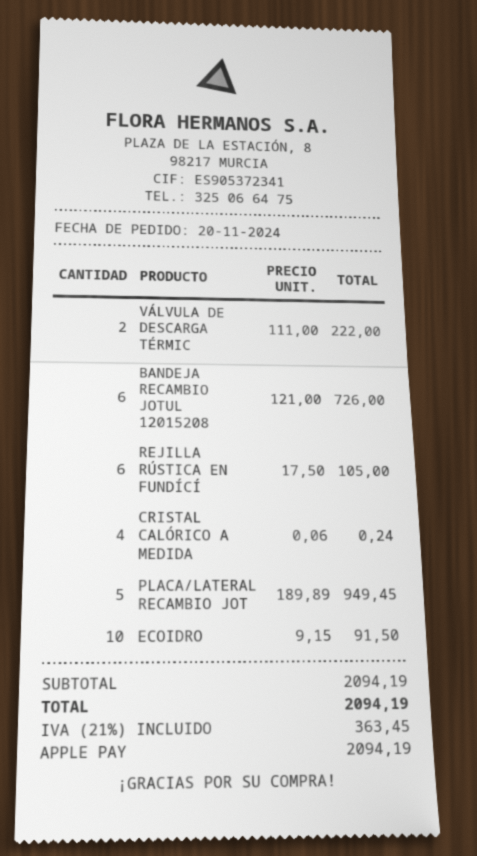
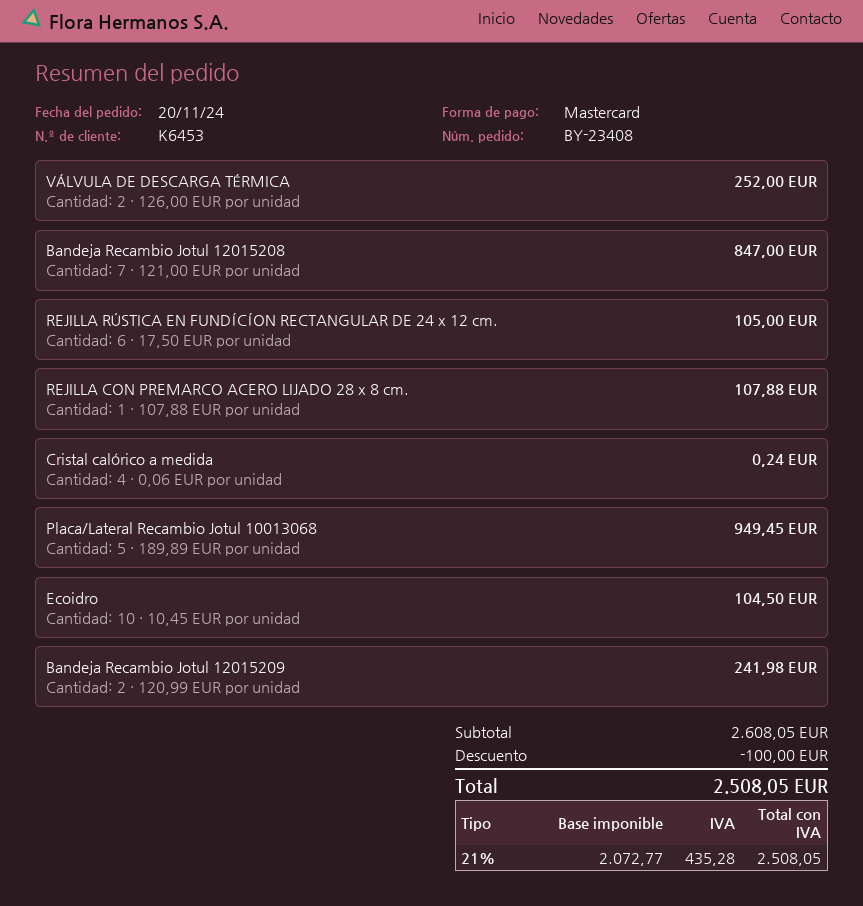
payment method: Apple Pay -> Mastercard
VÁLVULA DE DESCARGA TÉRMIC: 2 x 111.00 = 222.00 -> 2 x 126.00 = 252.00
BANDEJA RECAMBIO JOTUL 12015208: 6 x 121.00 = 726.00 -> 7 x 121.00 = 847.00
ECOIDRO: 10 x 9.15 = 91.50 -> 10 x 10.45 = 104.50
REJILLA CON PREMARCO ACERO LIJADO 28 x 8 cm.: none -> 1 x 107.88 = 107.88
Bandeja Recambio Jotul 12015209: none -> 2 x 120.99 = 241.98
subtotal: 2094.19 -> 2608.05
discount: none -> 100.00
tax: 21% = 363.45 -> 21% = 435.28
total: 2094.19 -> 2508.05

